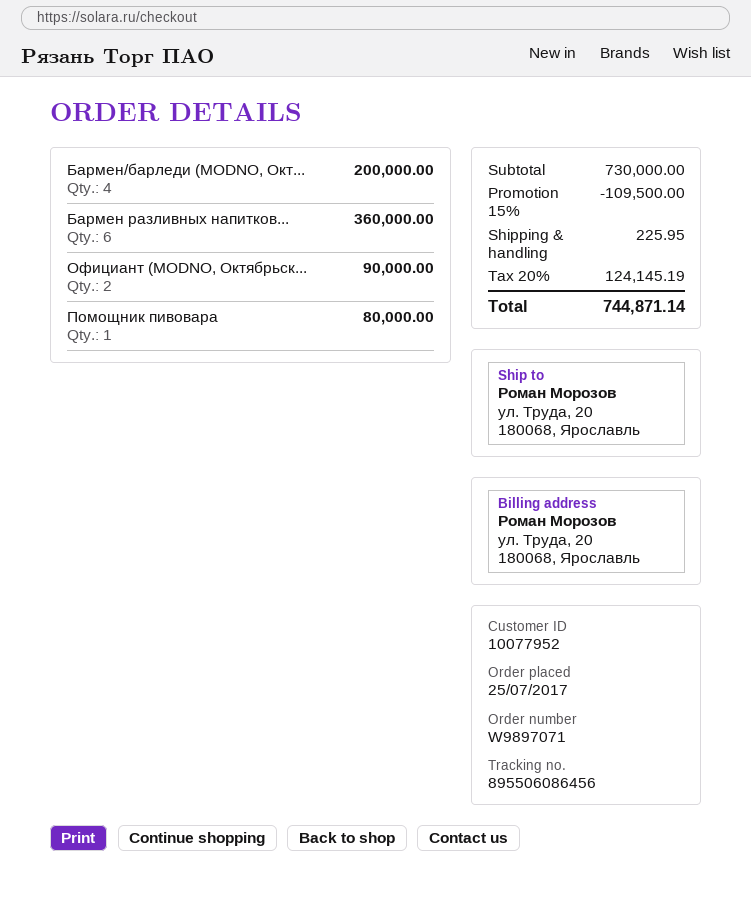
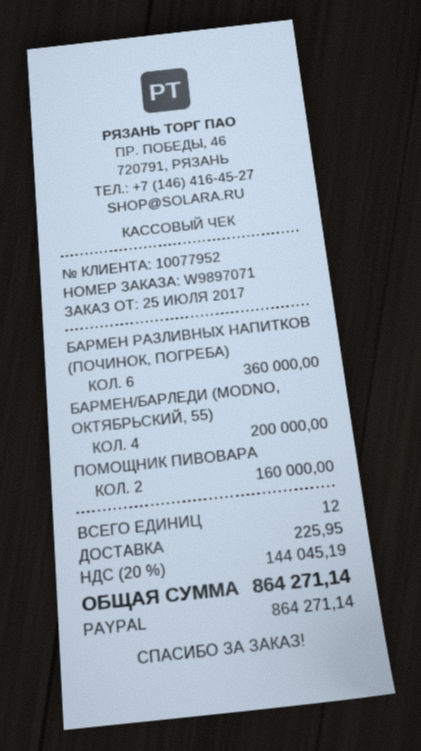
Официант (MODNO, Октябрьск...: 2 for 90000.00 -> none
Помощник пивовара: 1 for 80000.00 -> 2 for 160000.00
discount: 15% = 109500.00 -> none
tax: 20% = 124145.19 -> 20% = 144045.19
total: 744871.14 -> 864271.14

